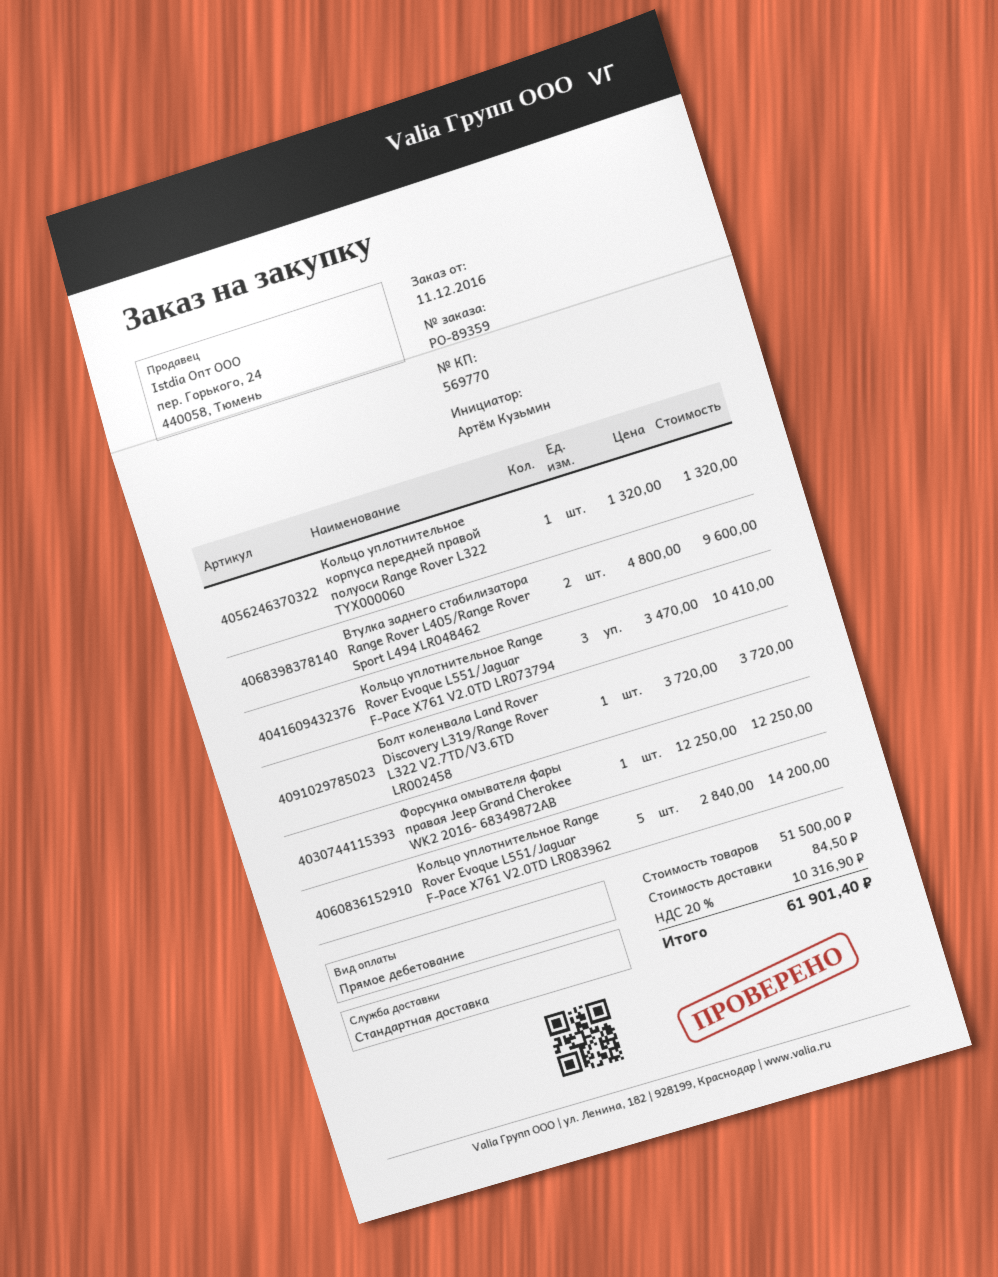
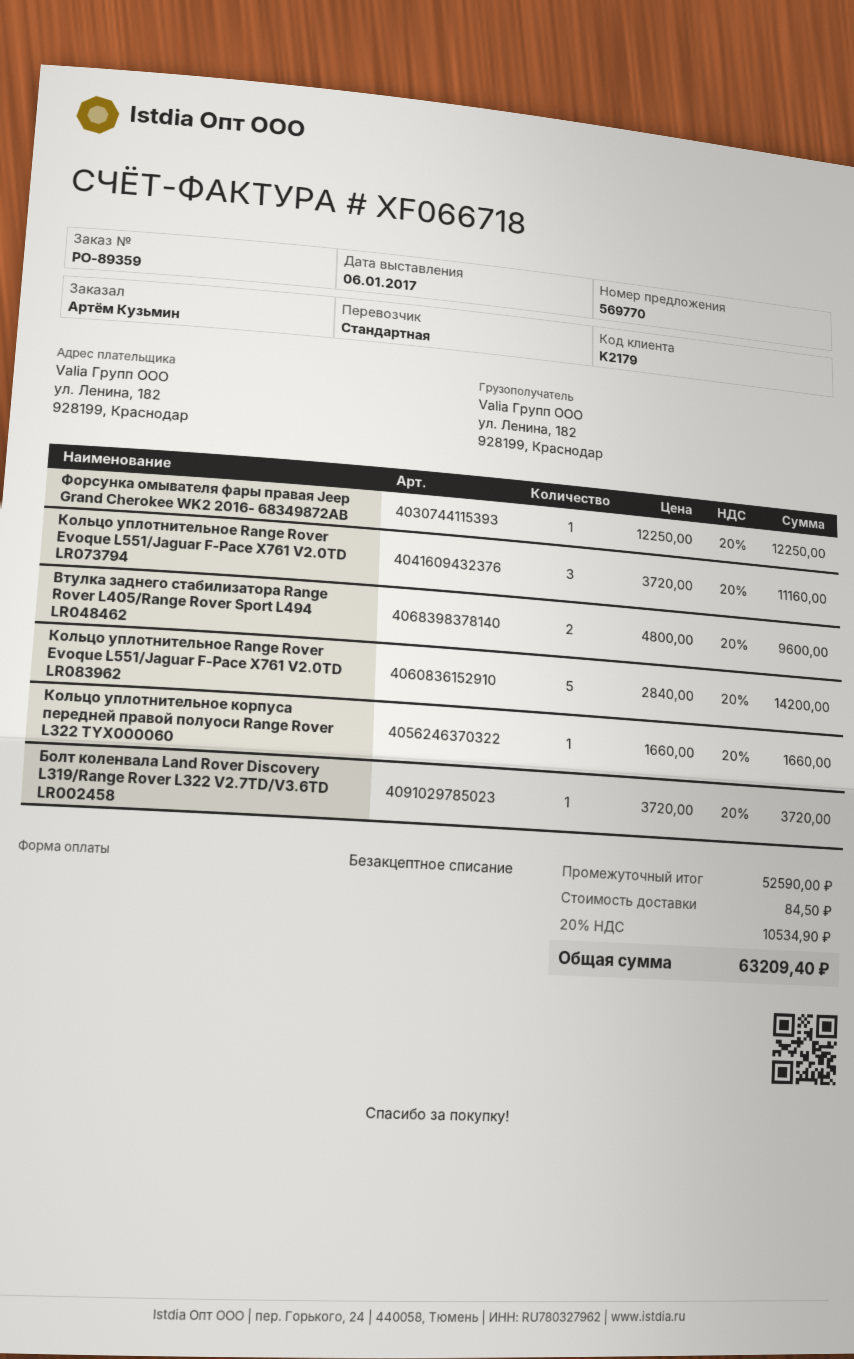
Кольцо уплотнительное корпуса передней правой полуоси Range Rover L322 TYX000060: 1 x 1320.00 = 1320.00 -> 1 x 1660.00 = 1660.00
Кольцо уплотнительное Range Rover Evoque L551/Jaguar F-Pace X761 V2.0TD LR073794: 3 x 3470.00 = 10410.00 -> 3 x 3720.00 = 11160.00
subtotal: 51500.00 -> 52590.00
tax: 20% = 10316.90 -> 20% = 10534.90
total: 61901.40 -> 63209.40

